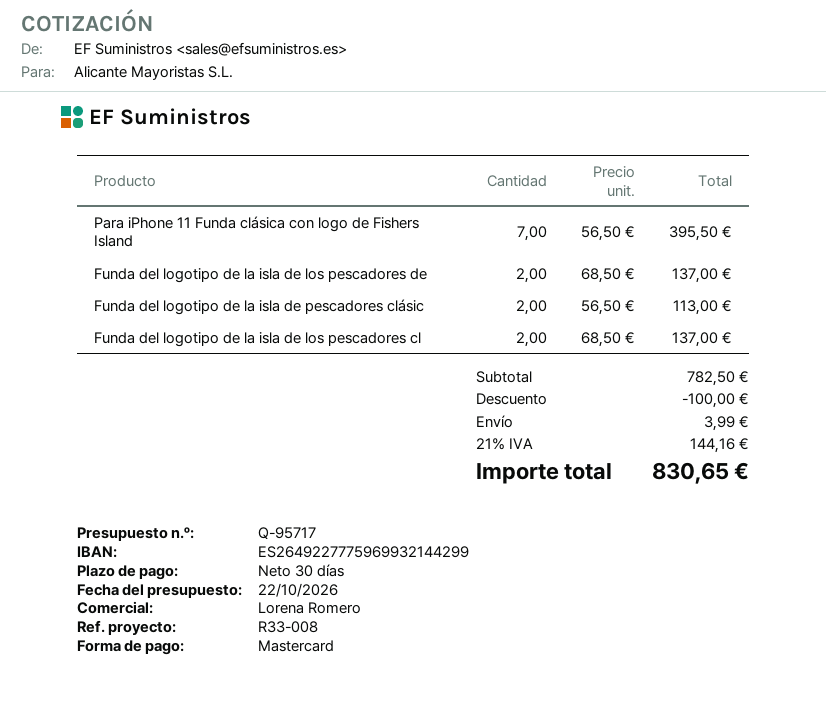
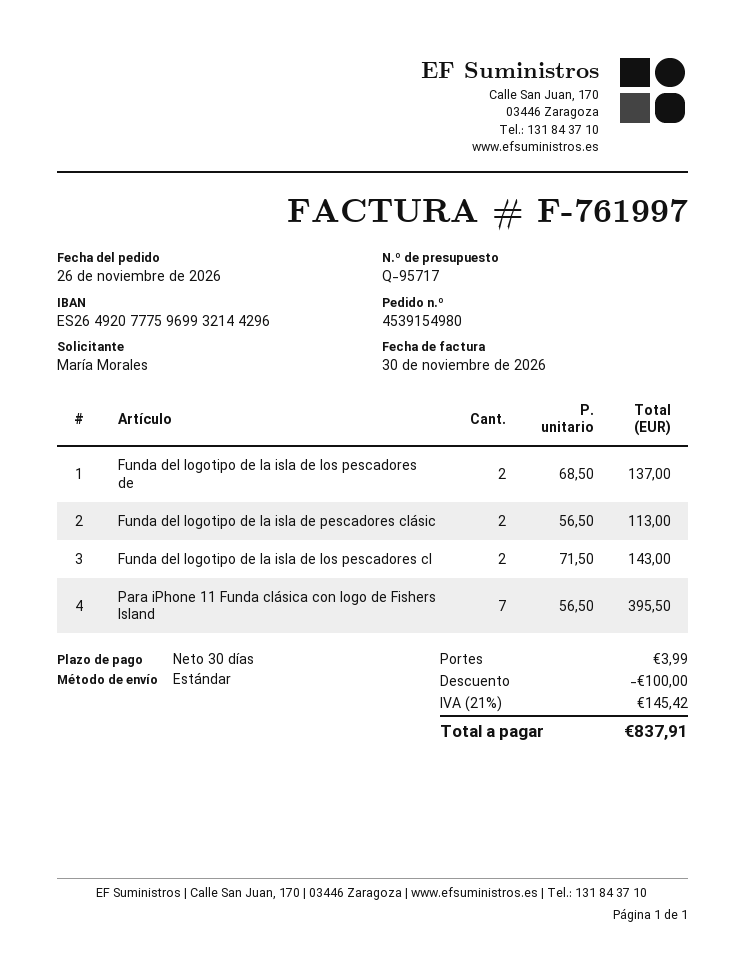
bank account: ES2649227775969932144299 -> ES2649207775969932144296
Funda del logotipo de la isla de los pescadores cl: 2 x 68.50 = 137.00 -> 2 x 71.50 = 143.00
tax: 21% = 144.16 -> 21% = 145.42
total: 830.65 -> 837.91

